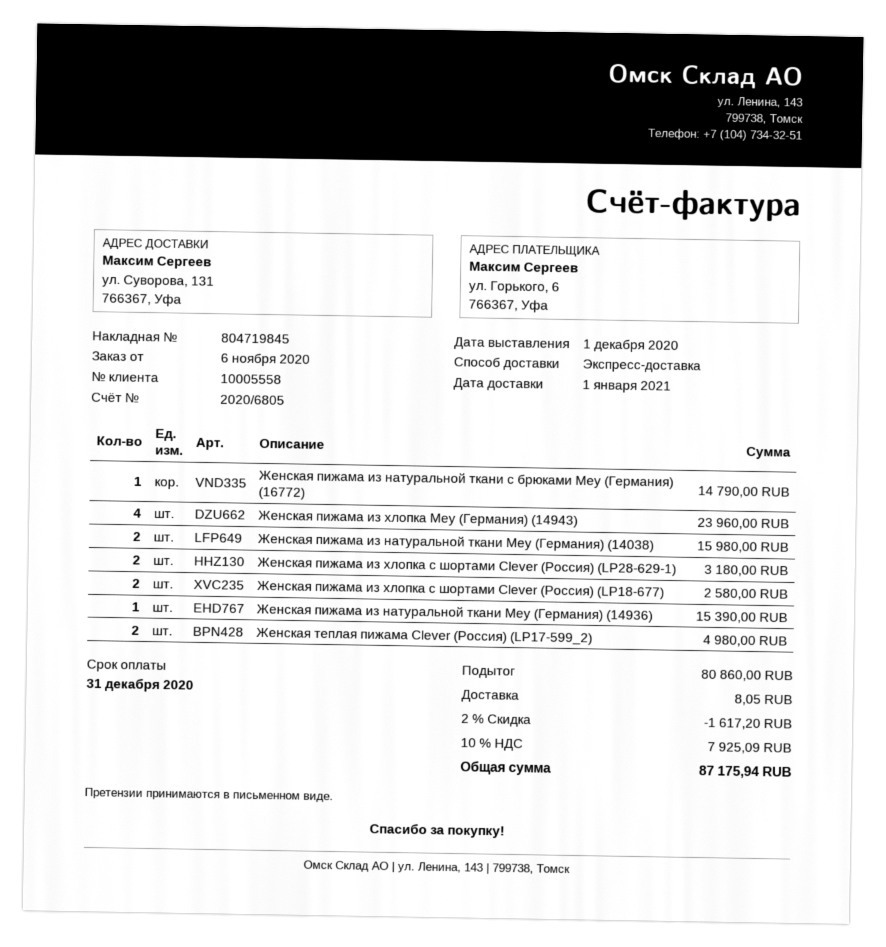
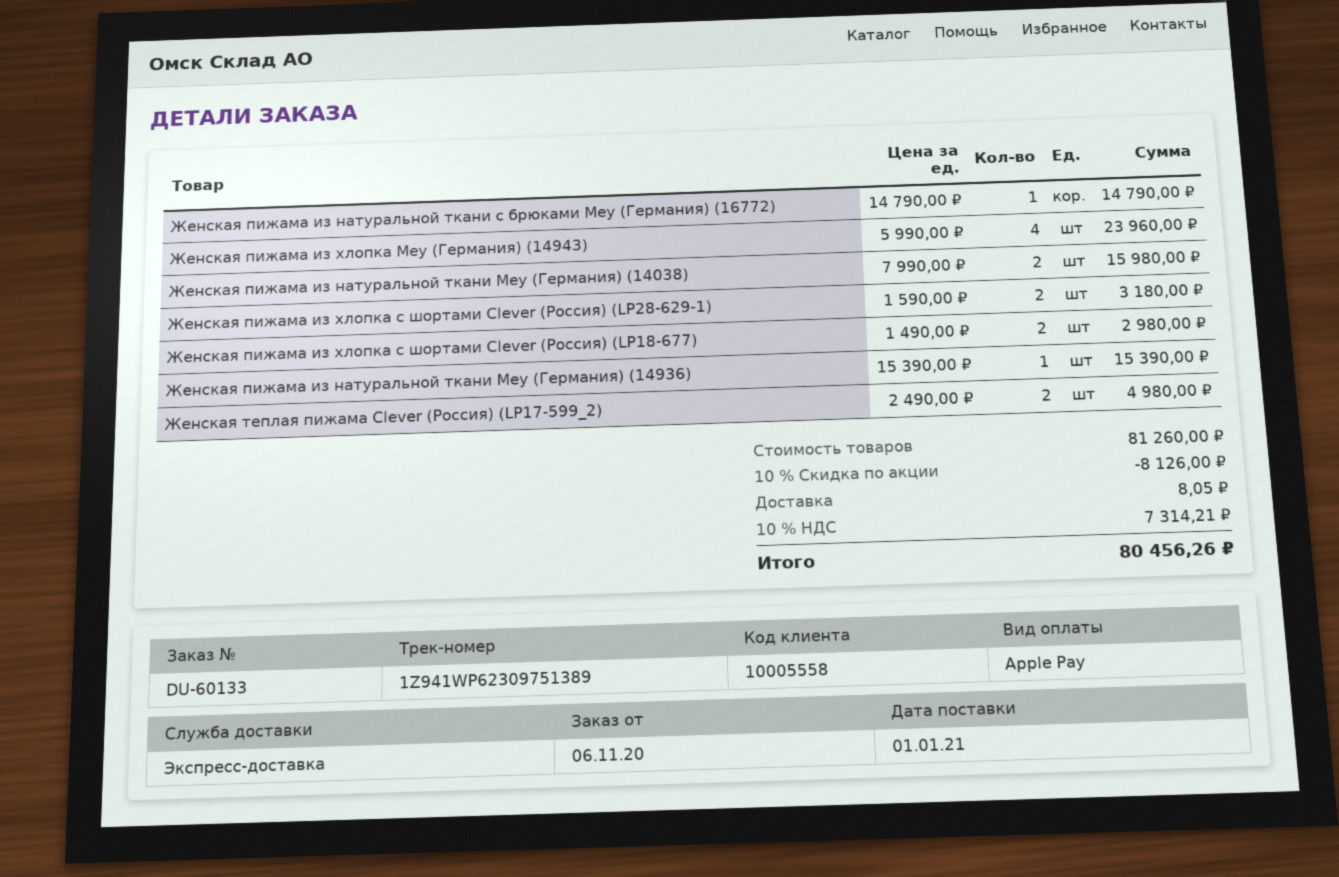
Женская пижама из хлопка с шортами Clever (Россия) (LP18-677): 2 for 2580.00 -> 2 for 2980.00
subtotal: 80860.00 -> 81260.00
discount: 2% = 1617.20 -> 10% = 8126.00
tax: 10% = 7925.09 -> 10% = 7314.21
total: 87175.94 -> 80456.26

